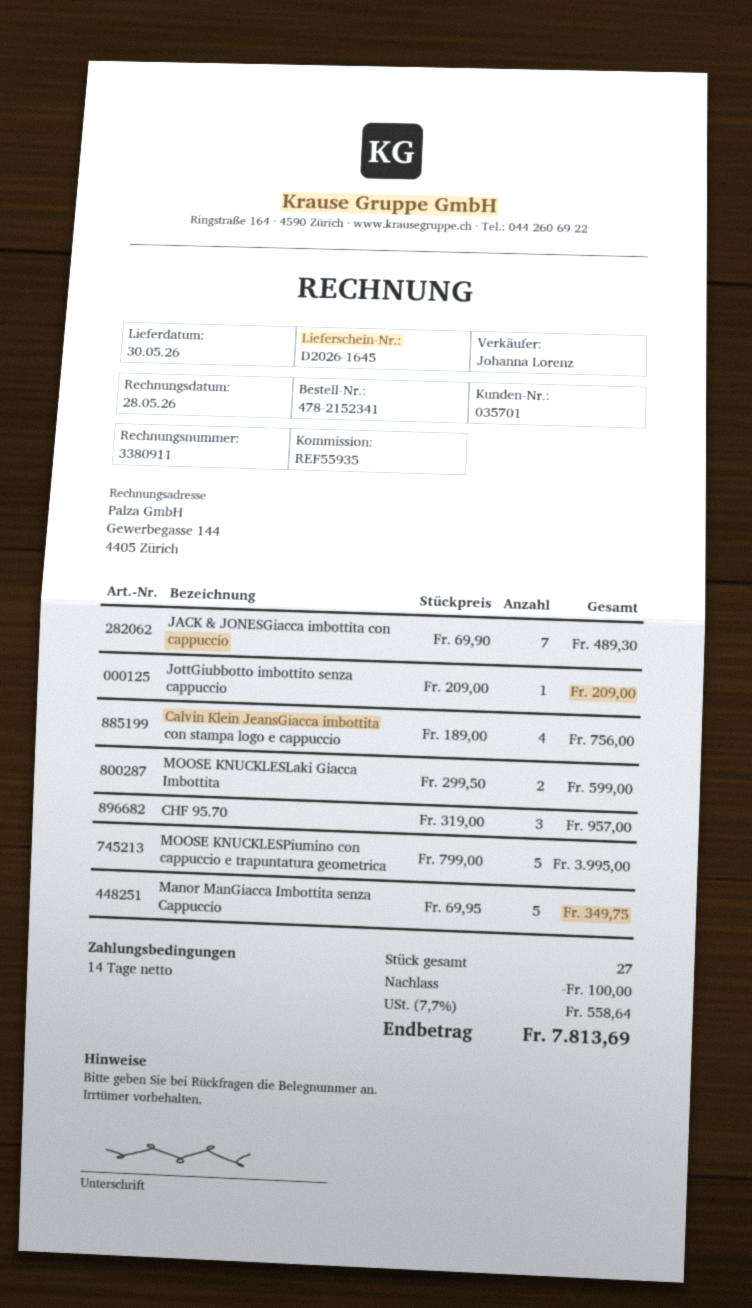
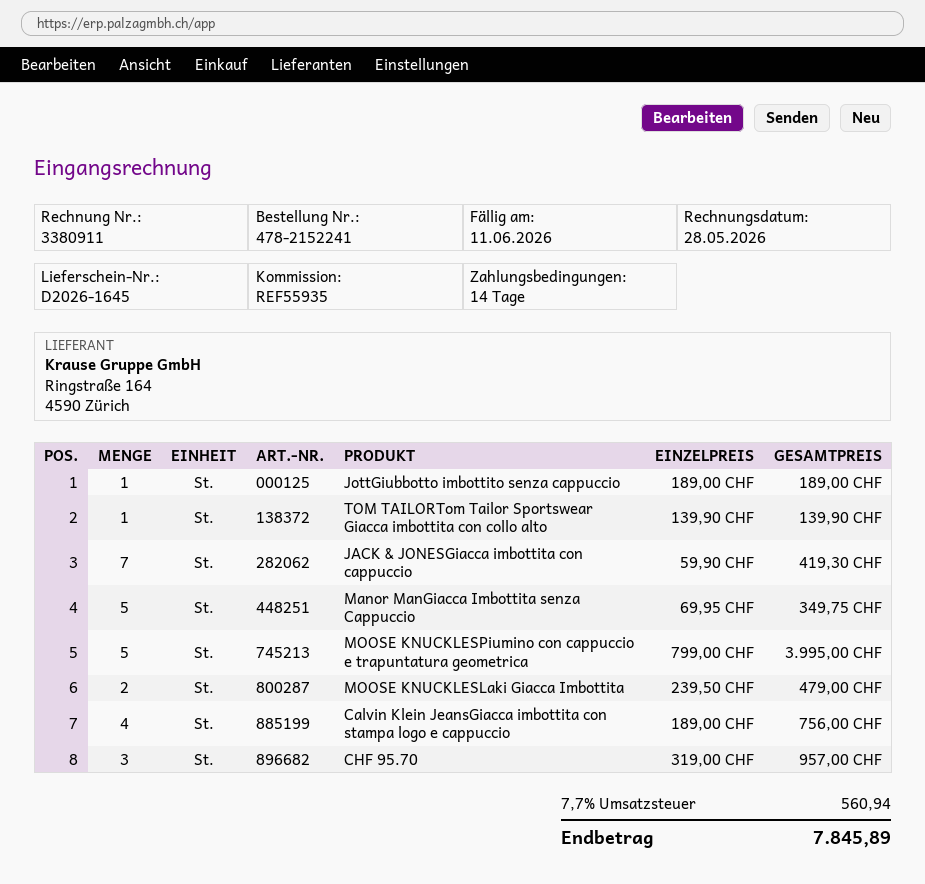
order number: 478-2152341 -> 478-2152241
JACK & JONESGiacca imbottita con cappuccio: 7 x 69.90 = 489.30 -> 7 x 59.90 = 419.30
JottGiubbotto imbottito senza cappuccio: 1 x 209.00 = 209.00 -> 1 x 189.00 = 189.00
MOOSE KNUCKLESLaki Giacca Imbottita: 2 x 299.50 = 599.00 -> 2 x 239.50 = 479.00
TOM TAILORTom Tailor Sportswear Giacca imbottita con collo alto: none -> 1 x 139.90 = 139.90
discount: 100.00 -> none
tax: 7.7% = 558.64 -> 7.7% = 560.94
total: 7813.69 -> 7845.89

